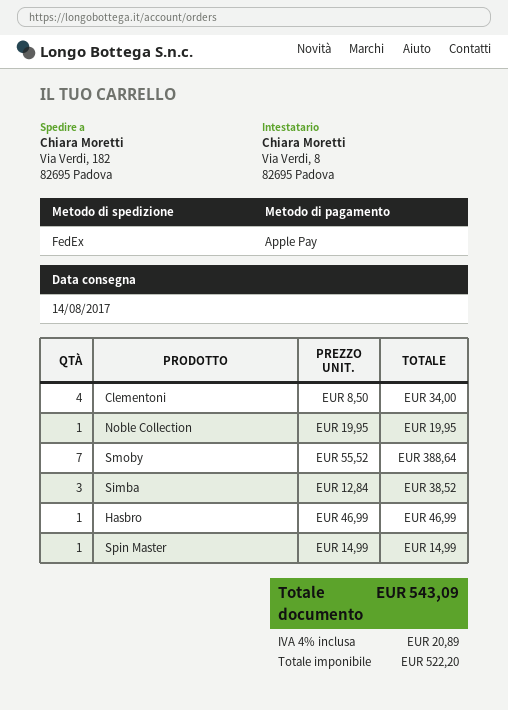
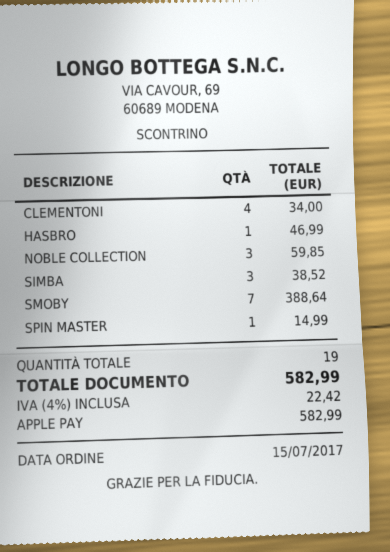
Noble Collection: 1 for 19.95 -> 3 for 59.85
tax: 4% = 20.89 -> 4% = 22.42
total: 543.09 -> 582.99

